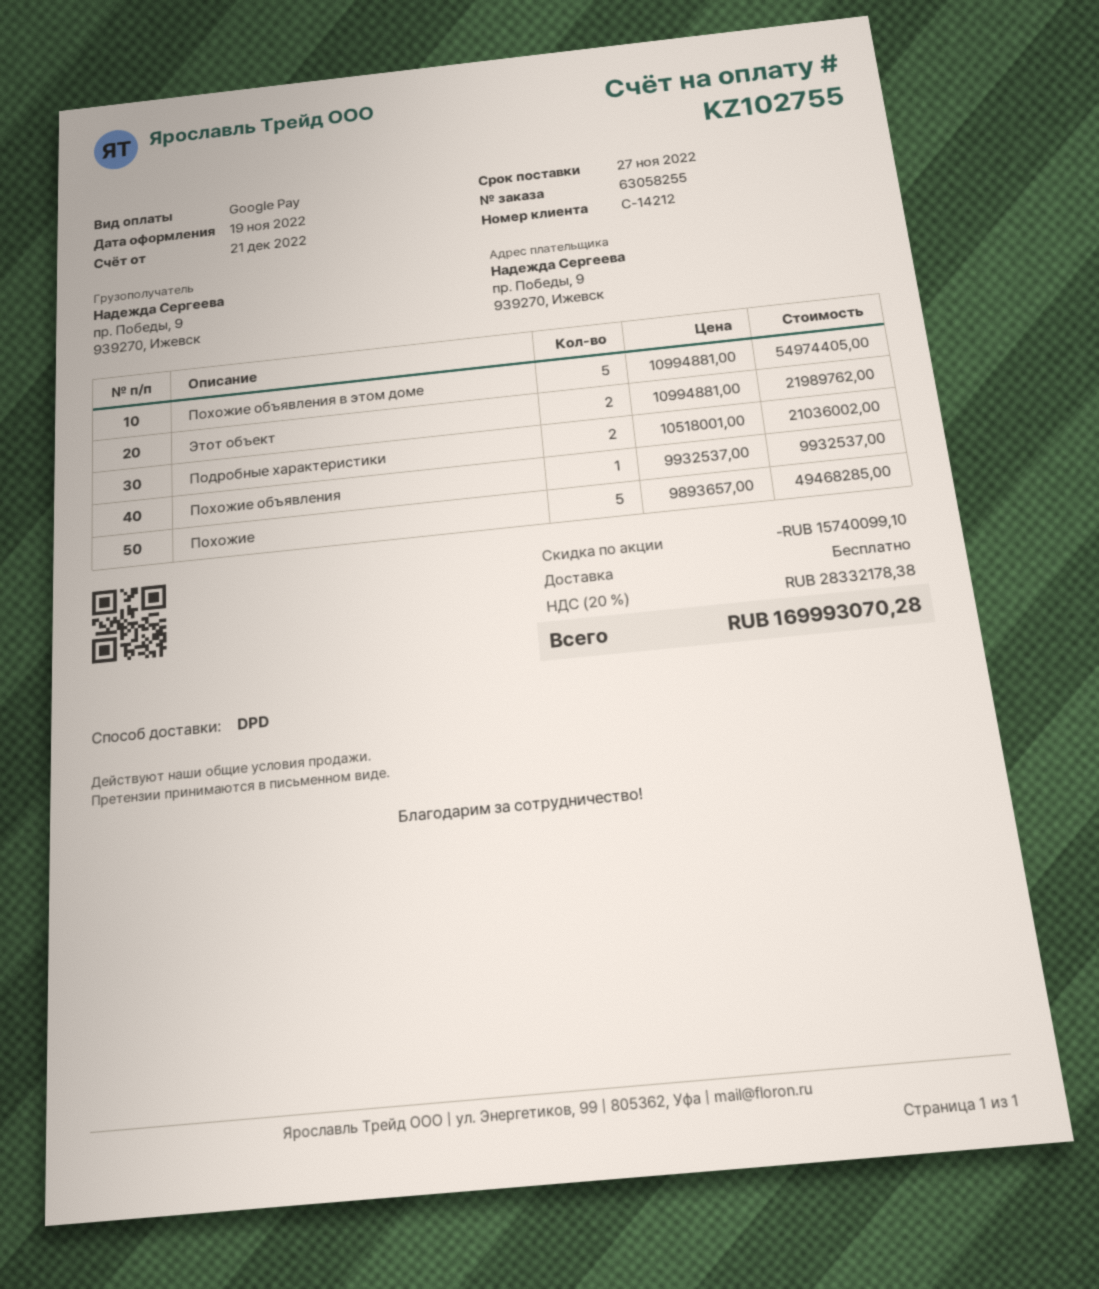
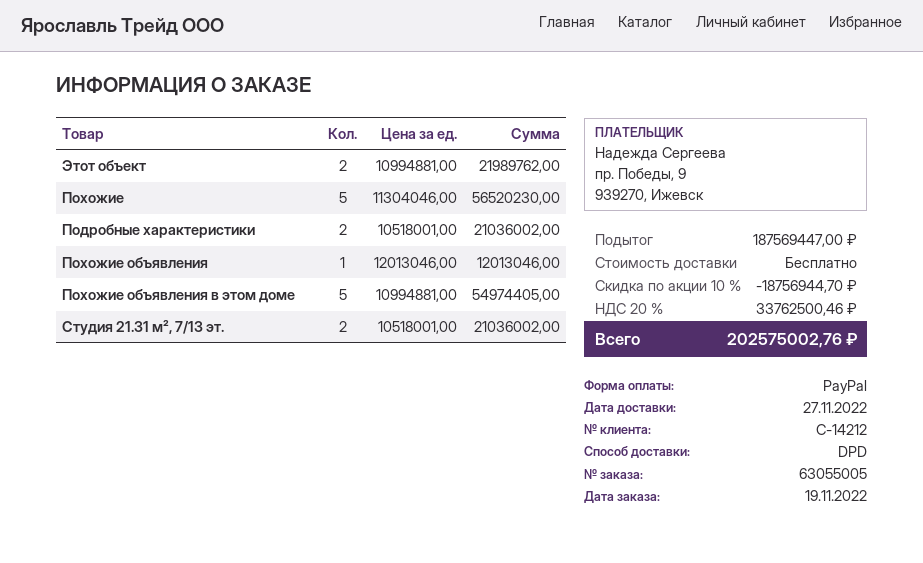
order number: 63058255 -> 63055005
payment method: Google Pay -> PayPal
Похожие объявления: 1 x 9932537.00 = 9932537.00 -> 1 x 12013046.00 = 12013046.00
Похожие: 5 x 9893657.00 = 49468285.00 -> 5 x 11304046.00 = 56520230.00
Студия 21.31 м², 7/13 эт.: none -> 2 x 10518001.00 = 21036002.00
discount: 15740099.10 -> 18756944.70
tax: 20% = 28332178.38 -> 20% = 33762500.46
total: 169993070.28 -> 202575002.76

